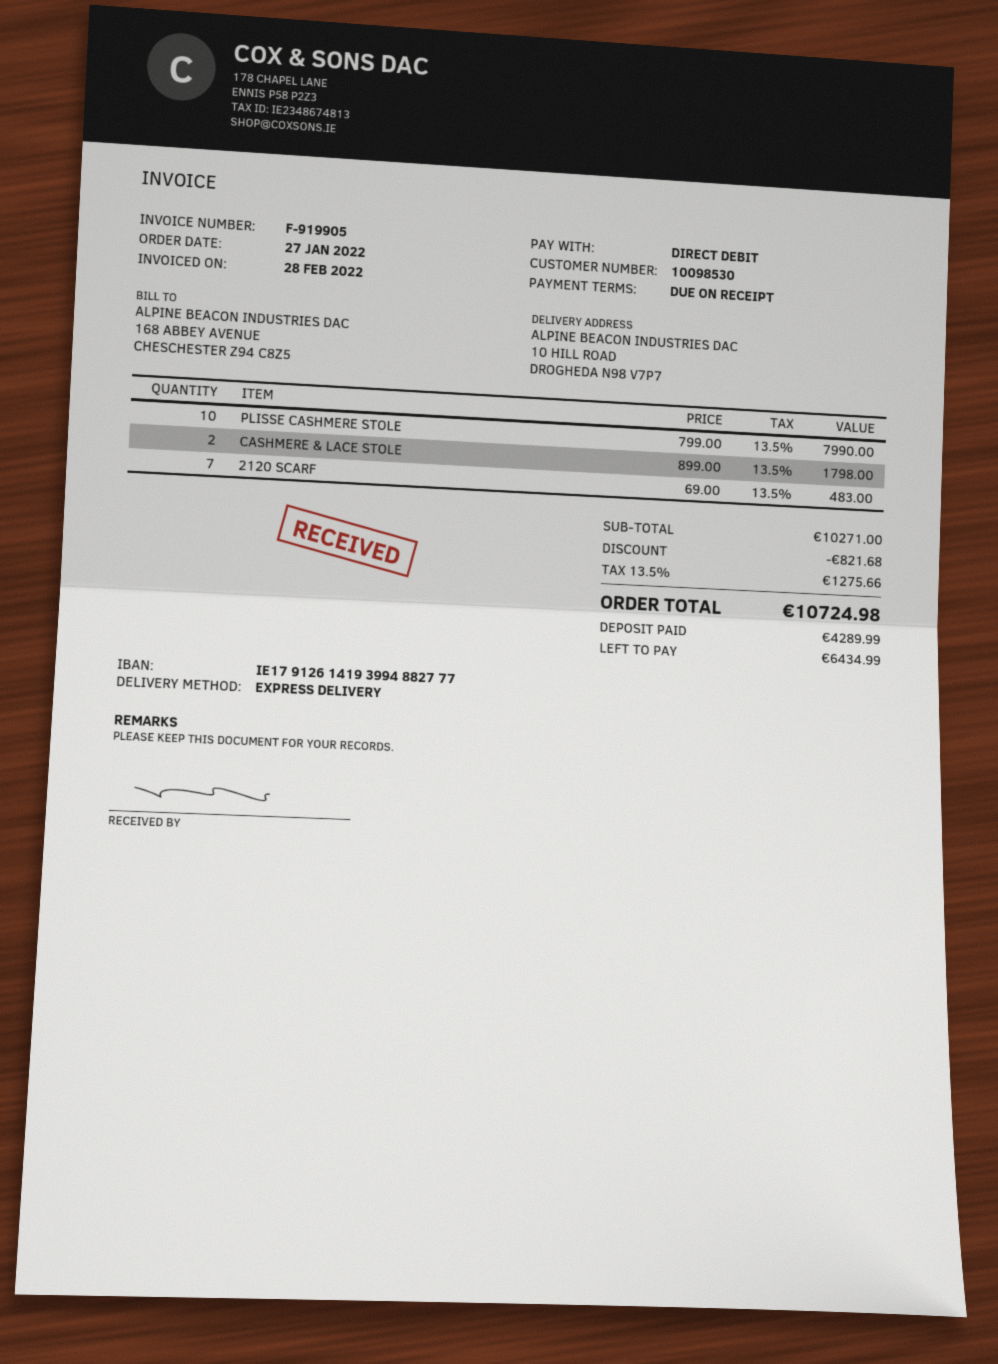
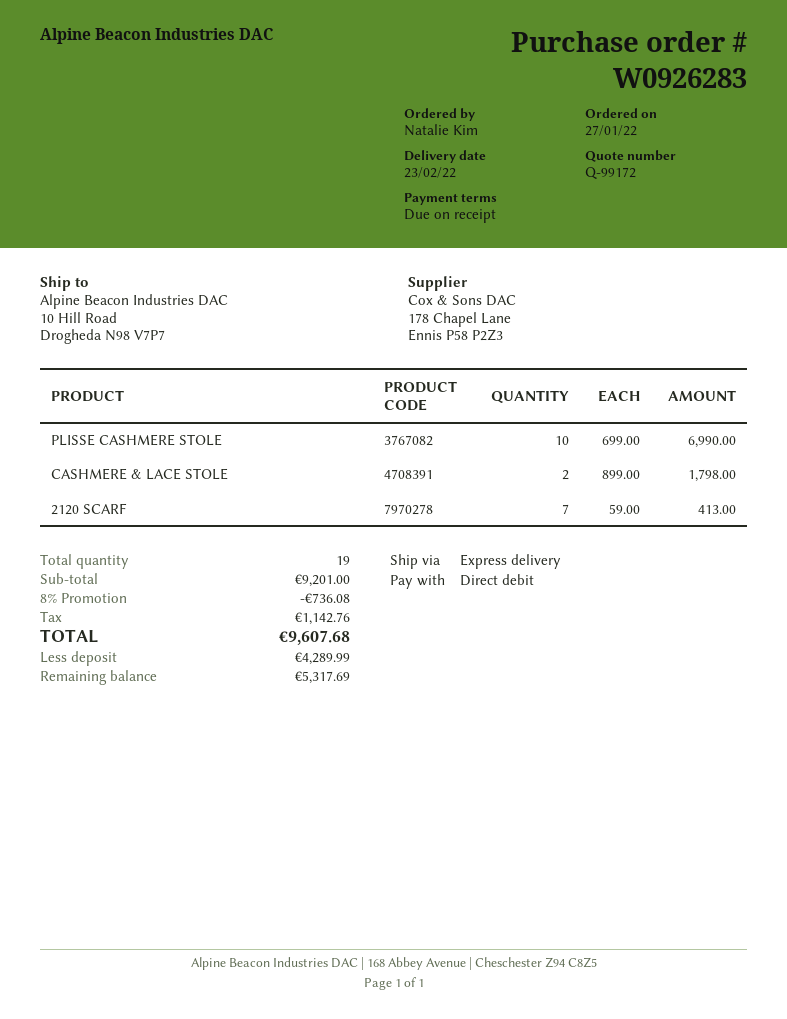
PLISSE CASHMERE STOLE: 10 x 799.00 = 7990.00 -> 10 x 699.00 = 6990.00
2120 SCARF: 7 x 69.00 = 483.00 -> 7 x 59.00 = 413.00
subtotal: 10271.00 -> 9201.00
discount: 821.68 -> 736.08
tax: 1275.66 -> 1142.76
total: 10724.98 -> 9607.68
balance: 6434.99 -> 5317.69

